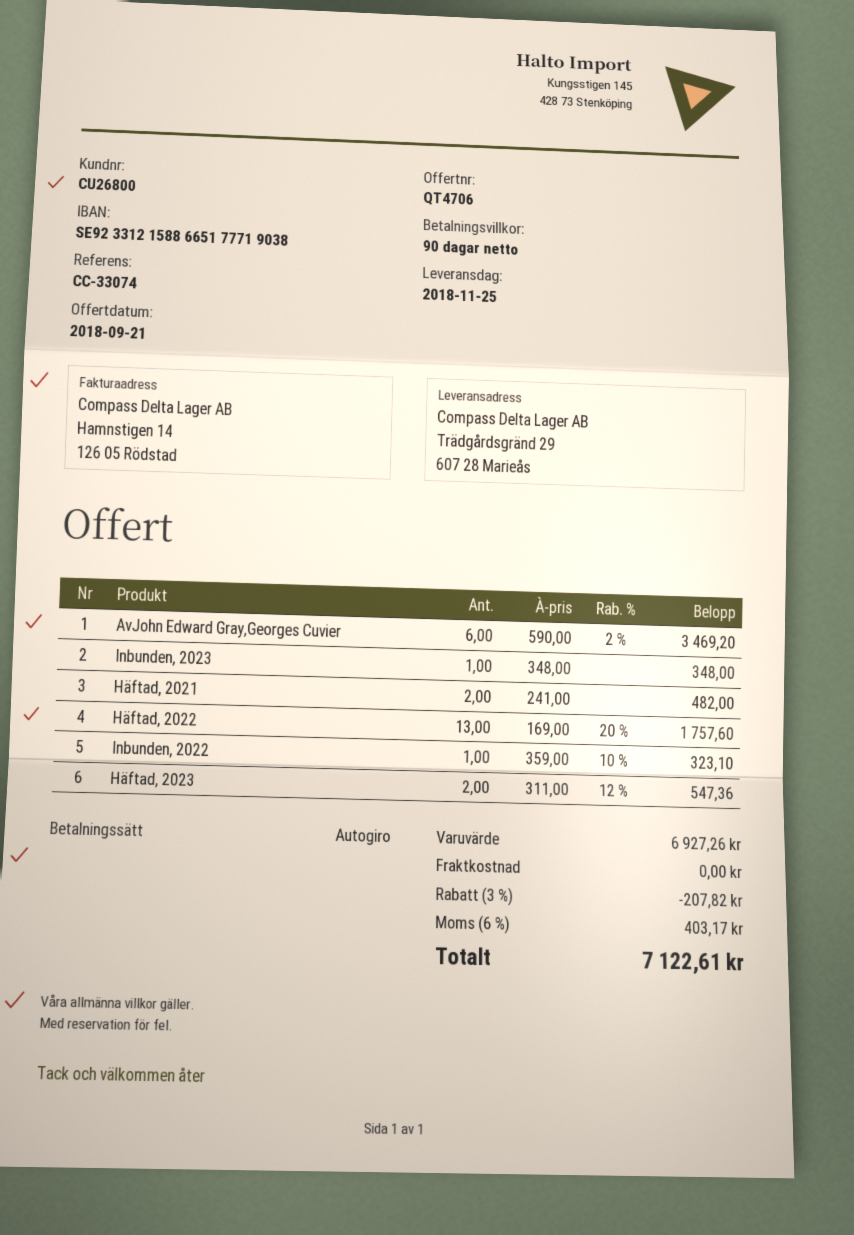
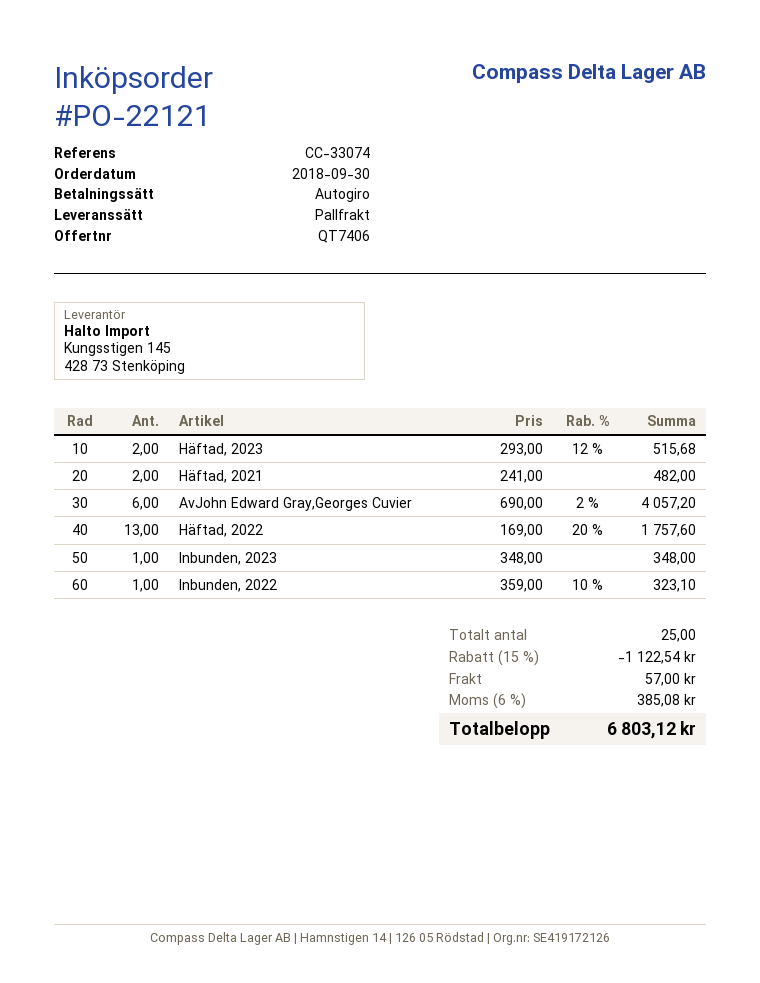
quote number: QT4706 -> QT7406
AvJohn Edward Gray,Georges Cuvier: 6 x 590.00 - 2% = 3469.20 -> 6 x 690.00 - 2% = 4057.20
Häftad, 2023: 2 x 311.00 - 12% = 547.36 -> 2 x 293.00 - 12% = 515.68
discount: 3% = 207.82 -> 15% = 1122.54
shipping: 0.00 -> 57.00
tax: 6% = 403.17 -> 6% = 385.08
total: 7122.61 -> 6803.12

